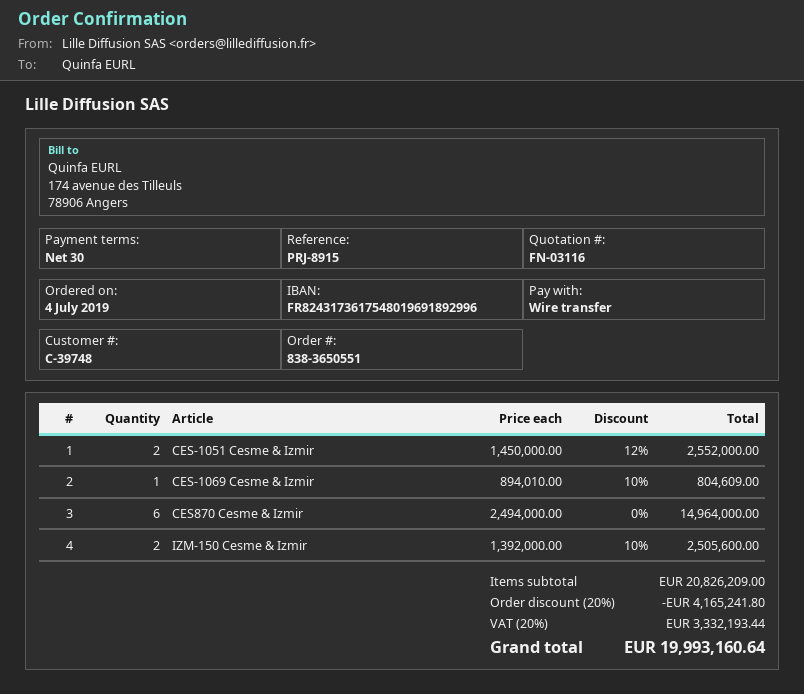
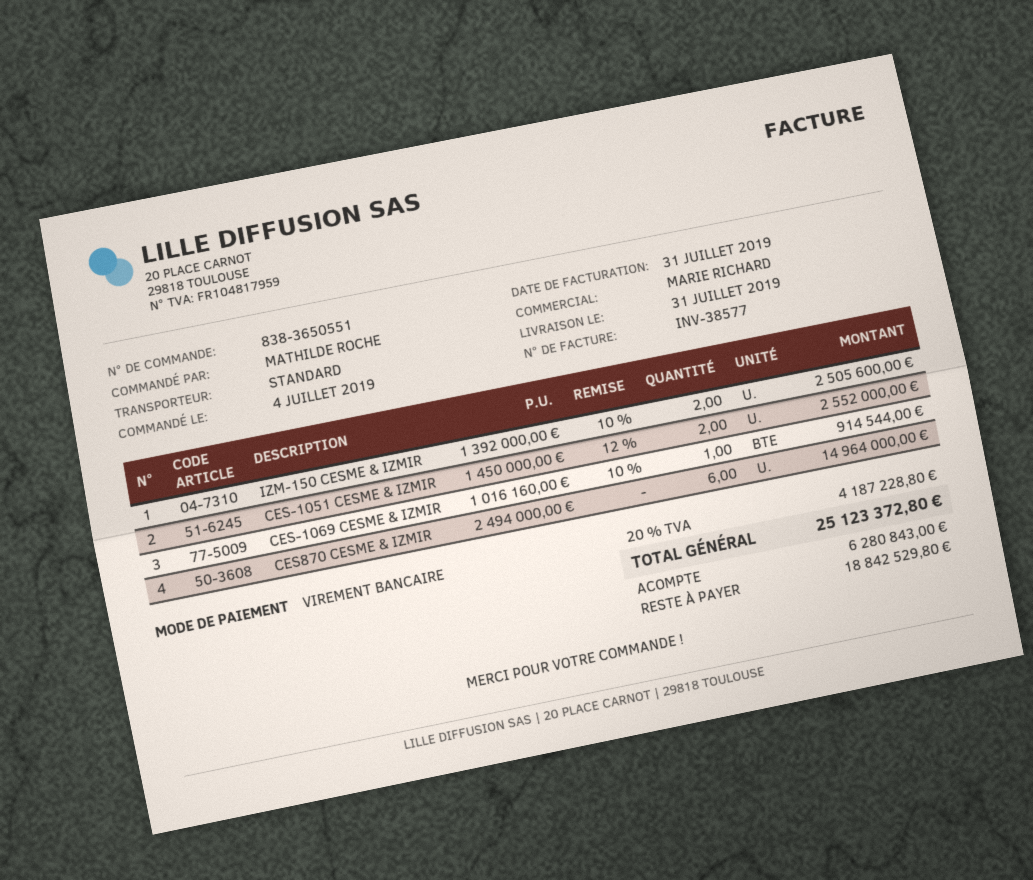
CES-1069 Cesme & Izmir: 1 x 894010.00 - 10% = 804609.00 -> 1 x 1016160.00 - 10% = 914544.00
discount: 20% = 4165241.80 -> none
tax: 20% = 3332193.44 -> 20% = 4187228.80
total: 19993160.64 -> 25123372.80

